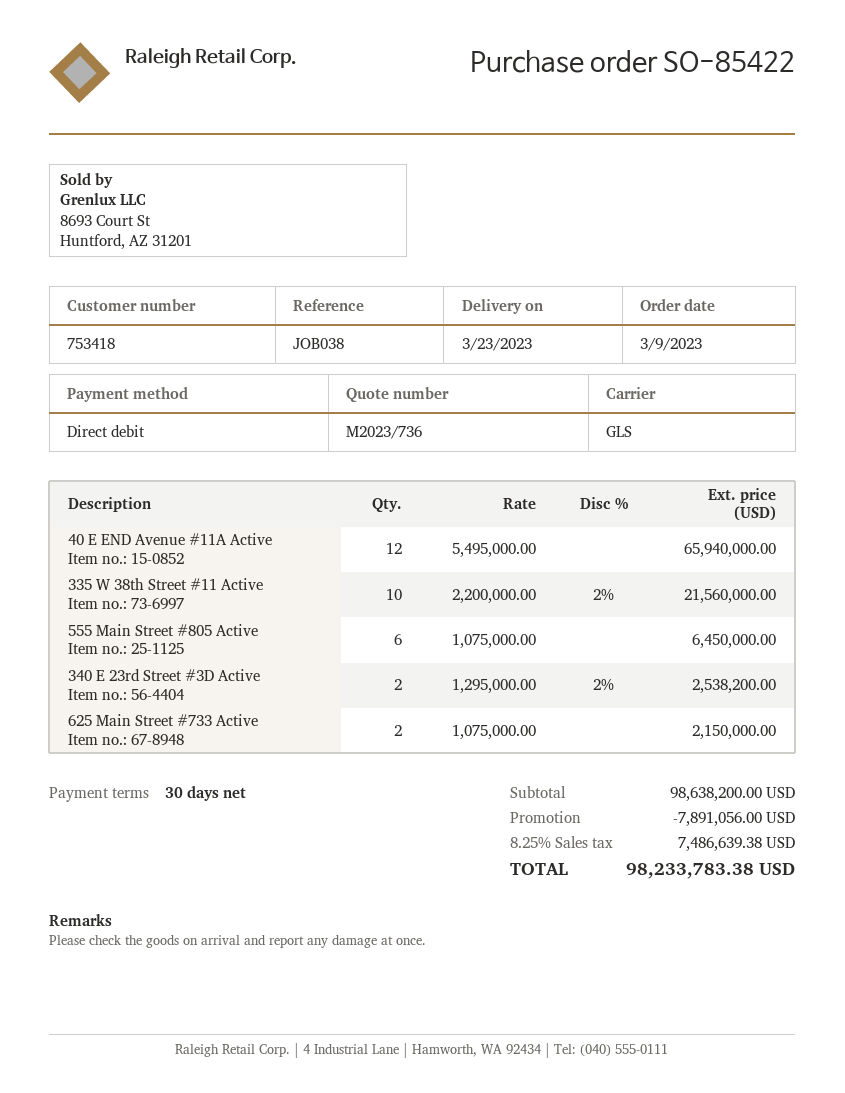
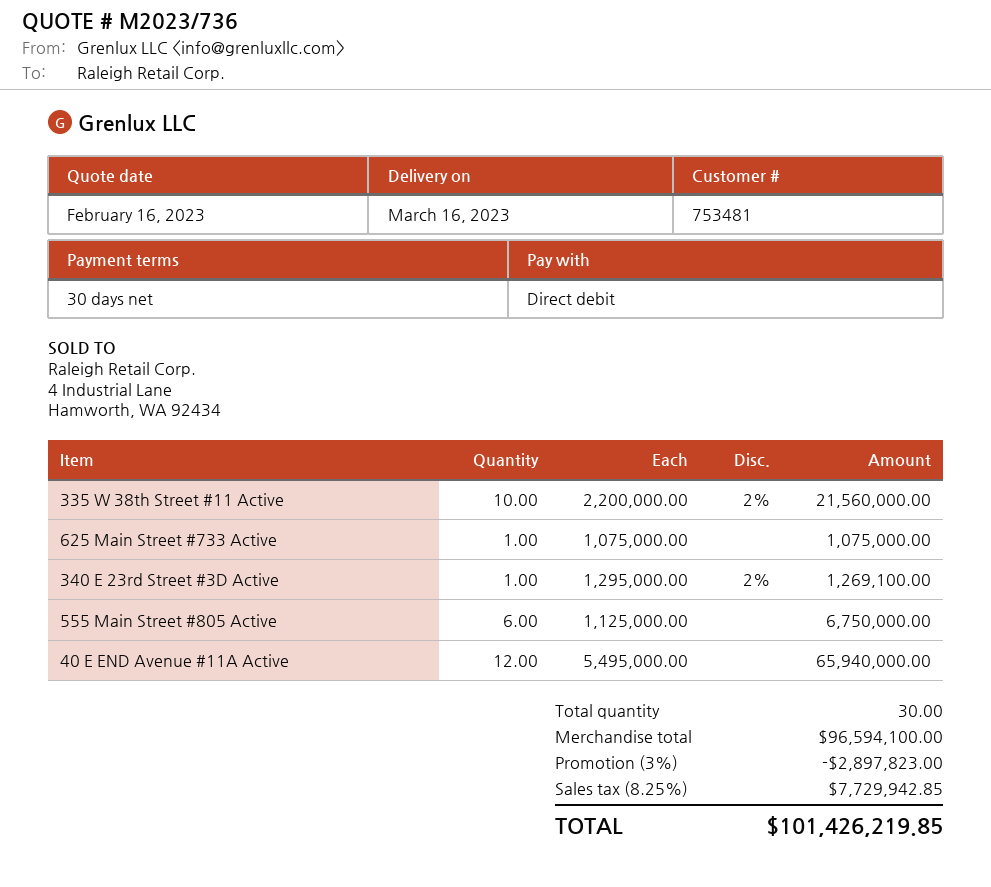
delivery date: 2023-03-23 -> 2023-03-16
customer number: 753418 -> 753481
555 Main Street #805 Active: 6 x 1075000.00 = 6450000.00 -> 6 x 1125000.00 = 6750000.00
340 E 23rd Street #3D Active: 2 x 1295000.00 - 2% = 2538200.00 -> 1 x 1295000.00 - 2% = 1269100.00
625 Main Street #733 Active: 2 x 1075000.00 = 2150000.00 -> 1 x 1075000.00 = 1075000.00
subtotal: 98638200.00 -> 96594100.00
discount: 7891056.00 -> 2897823.00
tax: 8.25% = 7486639.38 -> 8.25% = 7729942.85
total: 98233783.38 -> 101426219.85

